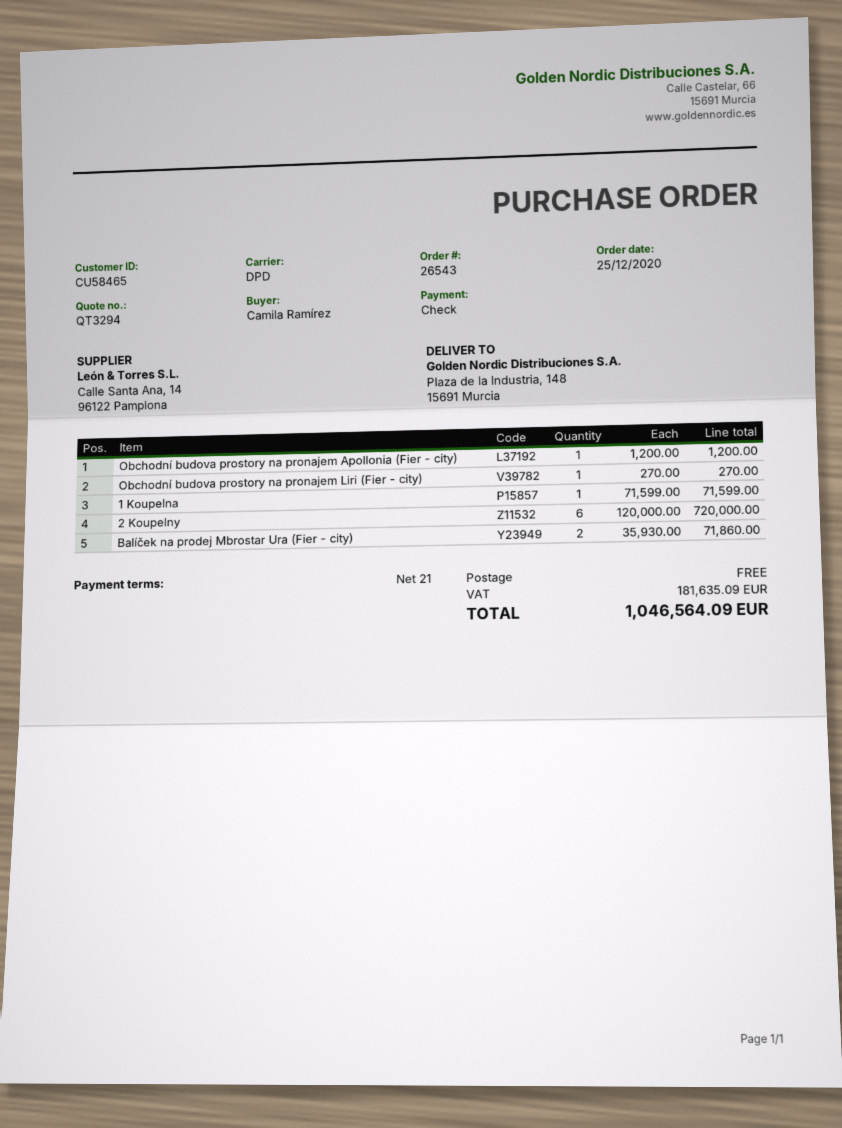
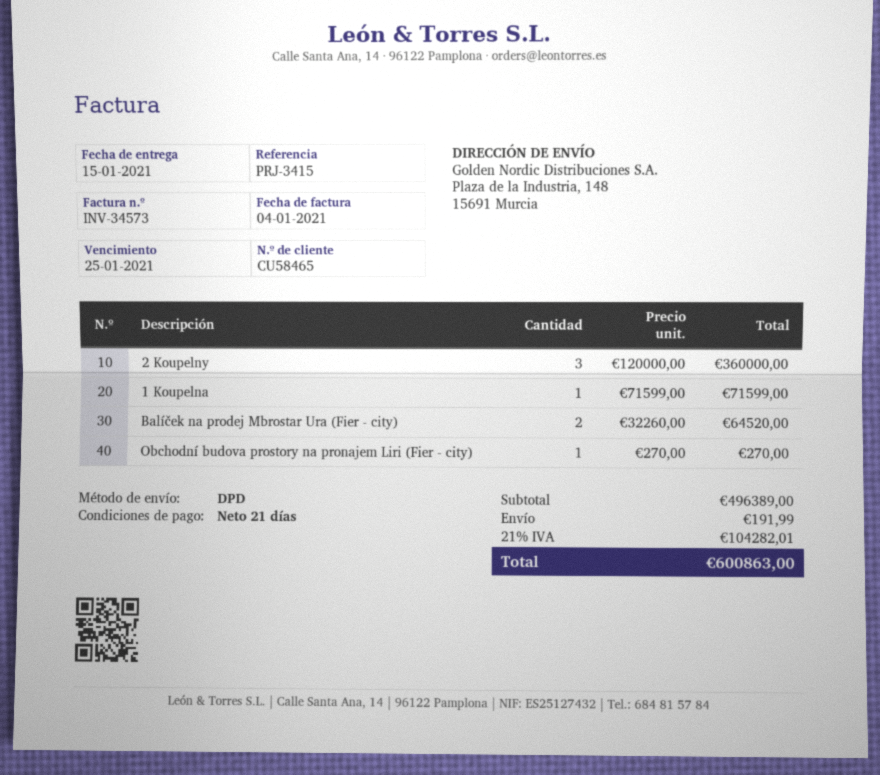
Obchodní budova prostory na pronajem Apollonia (Fier - city): 1 x 1200.00 = 1200.00 -> none
2 Koupelny: 6 x 120000.00 = 720000.00 -> 3 x 120000.00 = 360000.00
Balíček na prodej Mbrostar Ura (Fier - city): 2 x 35930.00 = 71860.00 -> 2 x 32260.00 = 64520.00
shipping: 0.00 -> 191.99
tax: 181635.09 -> 104282.01
total: 1046564.09 -> 600863.00

